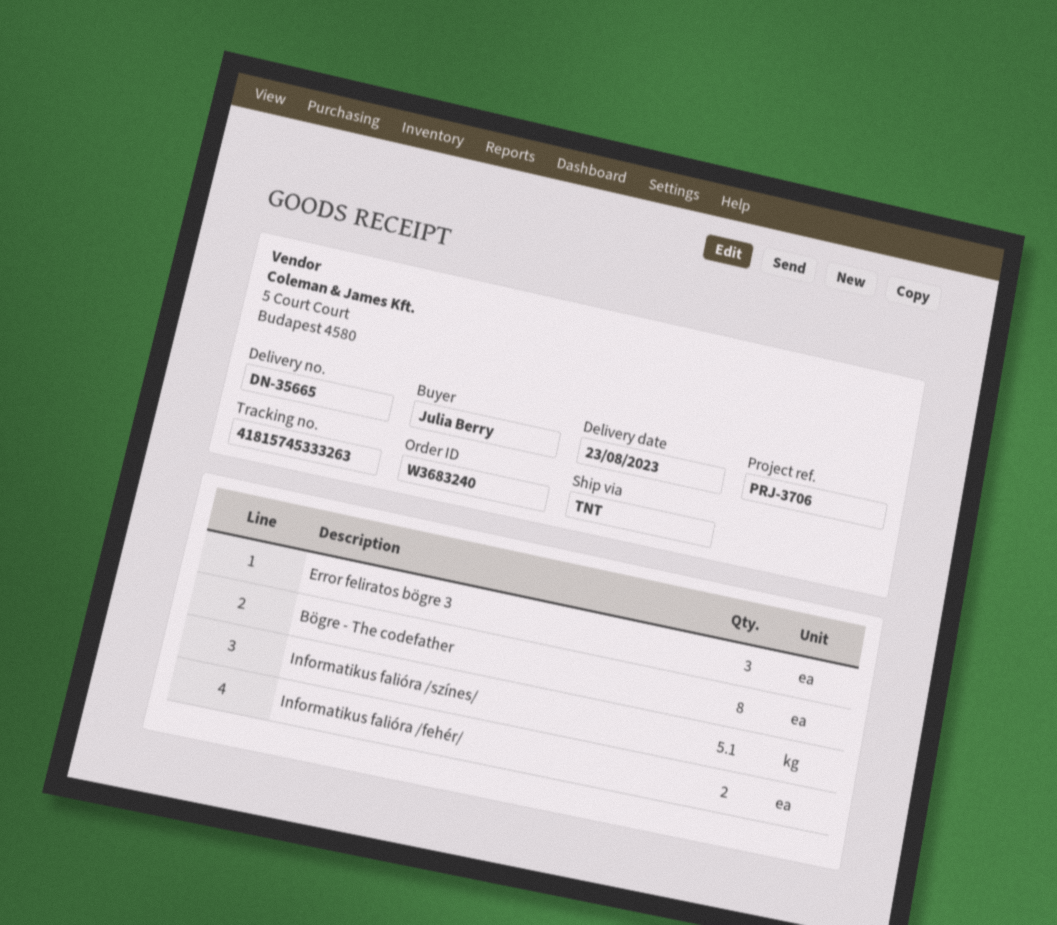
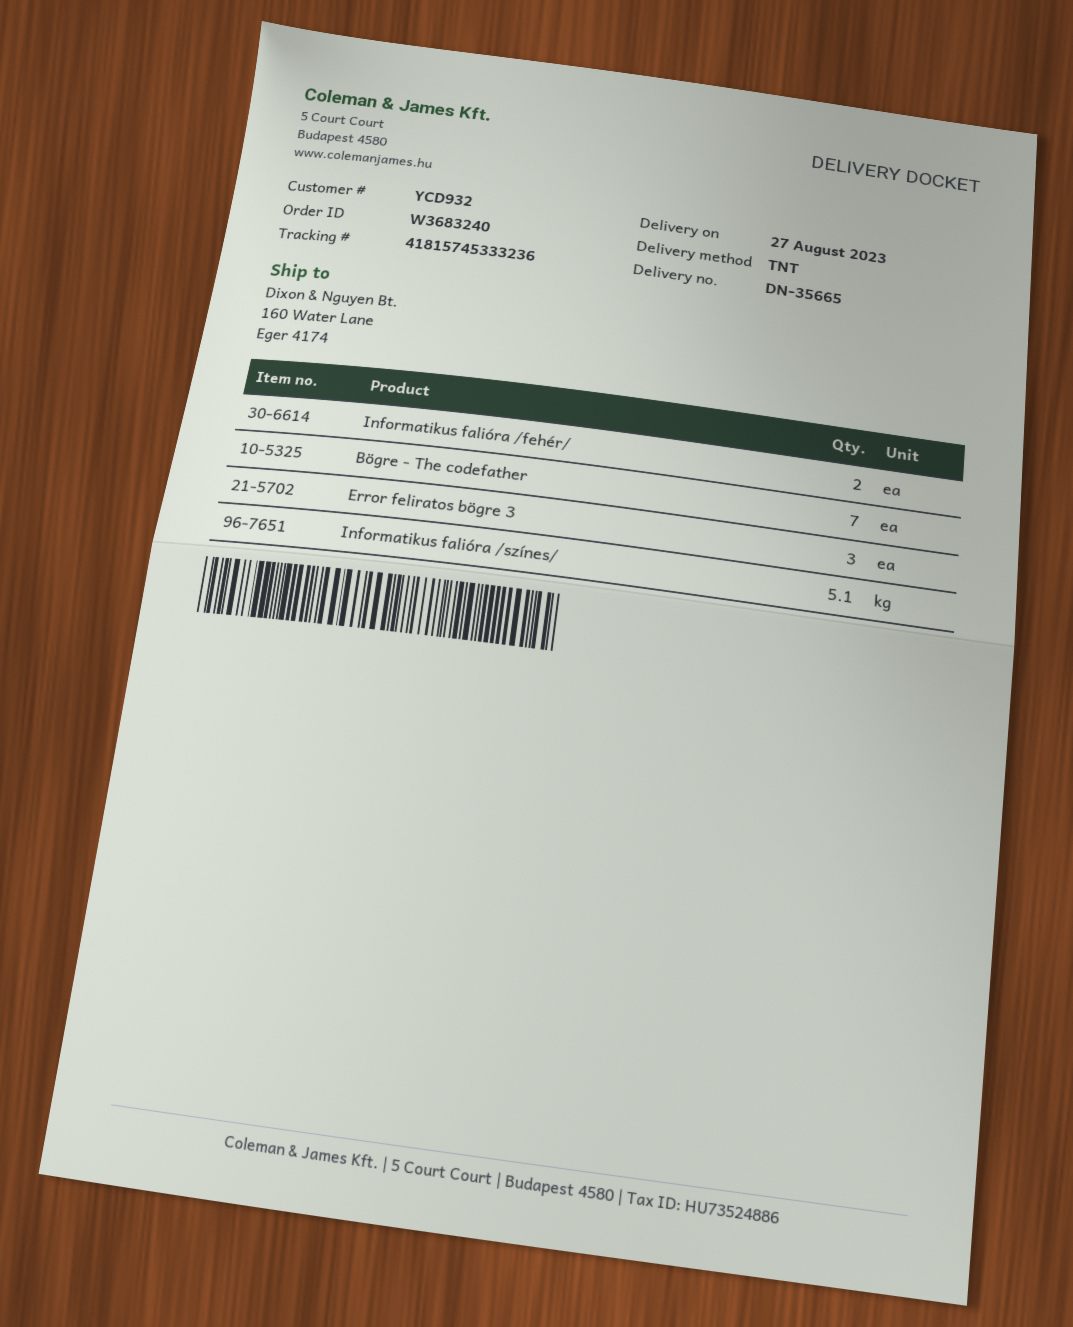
delivery date: 2023-08-23 -> 2023-08-27
tracking number: 41815745333263 -> 41815745333236
Bögre - The codefather: 8 -> 7

